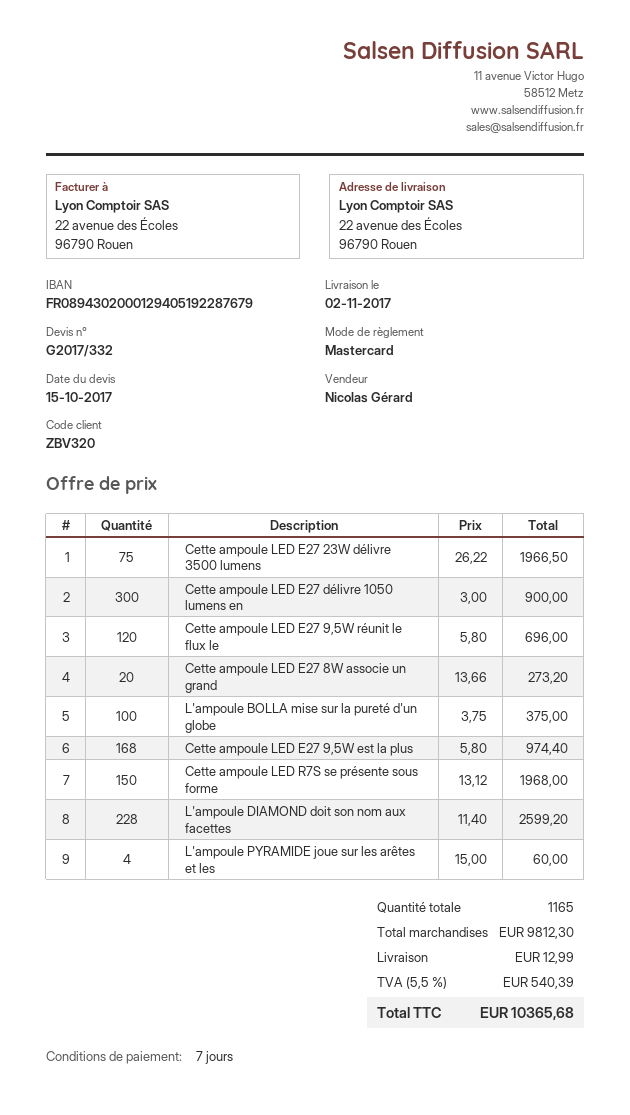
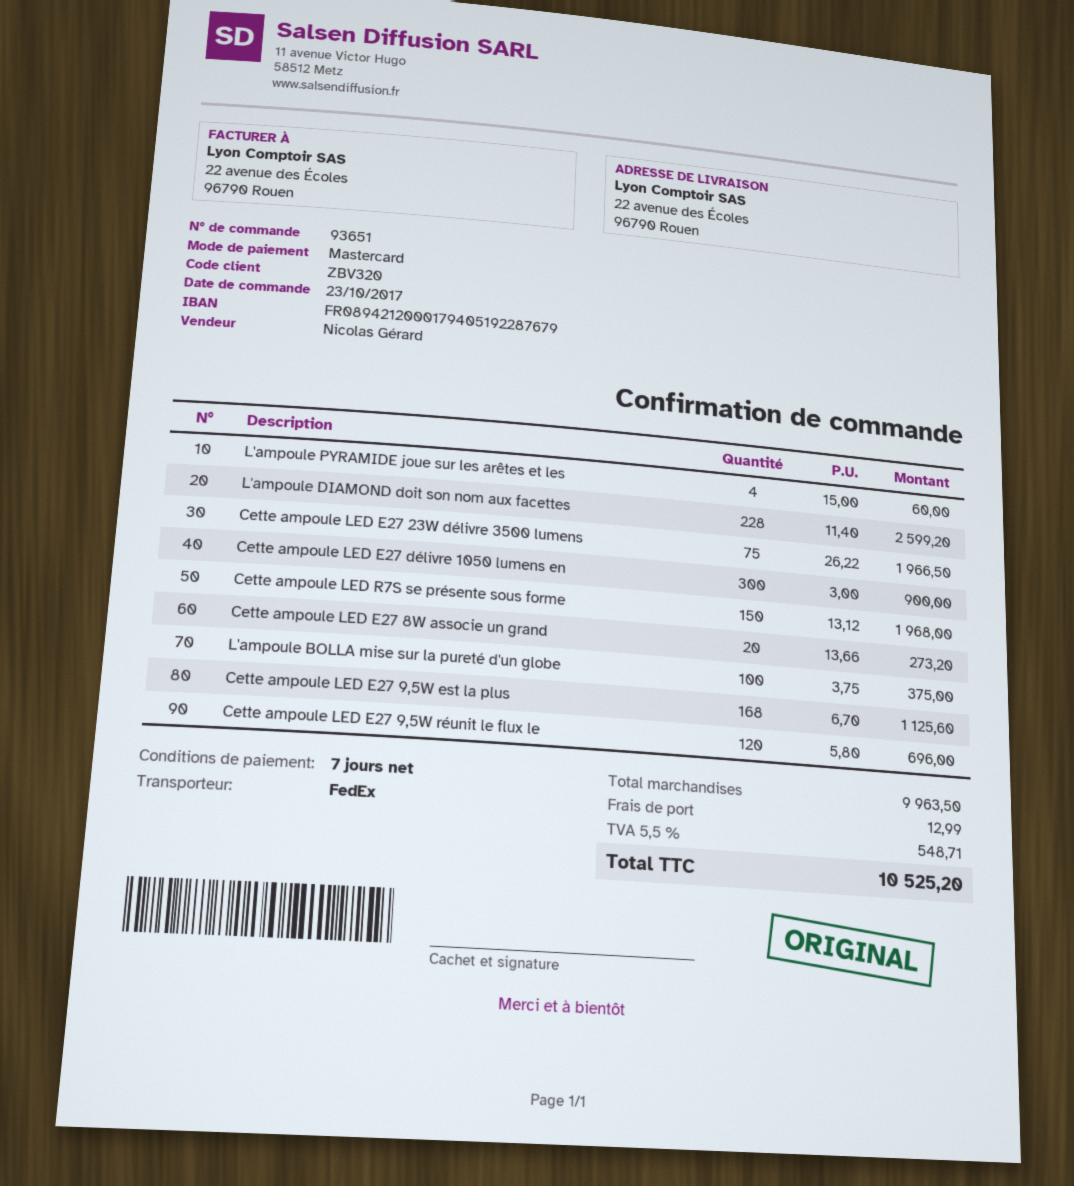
bank account: FR0894302000129405192287679 -> FR0894212000179405192287679
Cette ampoule LED E27 9,5W est la plus: 168 x 5.80 = 974.40 -> 168 x 6.70 = 1125.60
subtotal: 9812.30 -> 9963.50
tax: 5.5% = 540.39 -> 5.5% = 548.71
total: 10365.68 -> 10525.20

